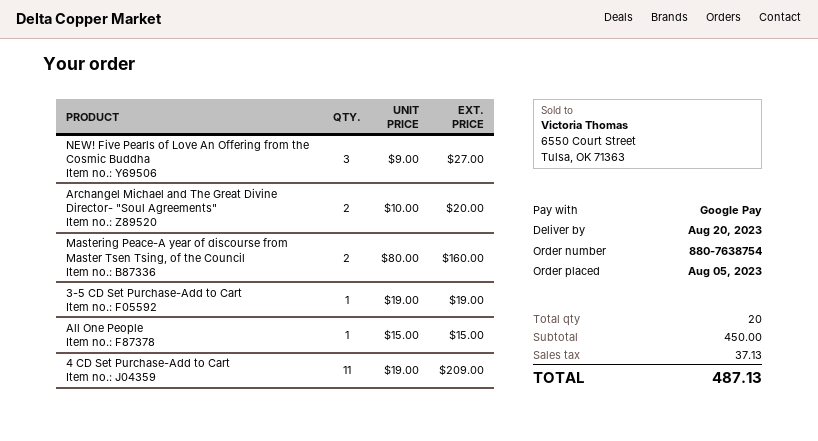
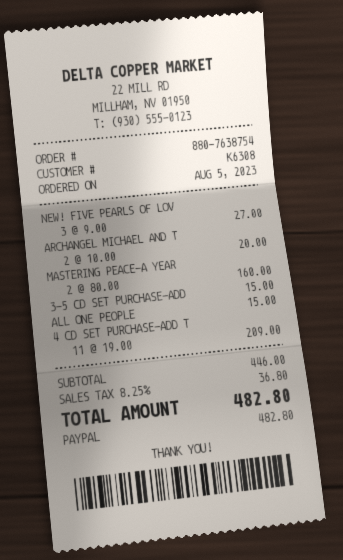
payment method: Google Pay -> PayPal
3-5 CD Set Purchase-Add to Cart: 1 x 19.00 = 19.00 -> 1 x 15.00 = 15.00
subtotal: 450.00 -> 446.00
tax: 37.13 -> 36.80
total: 487.13 -> 482.80

